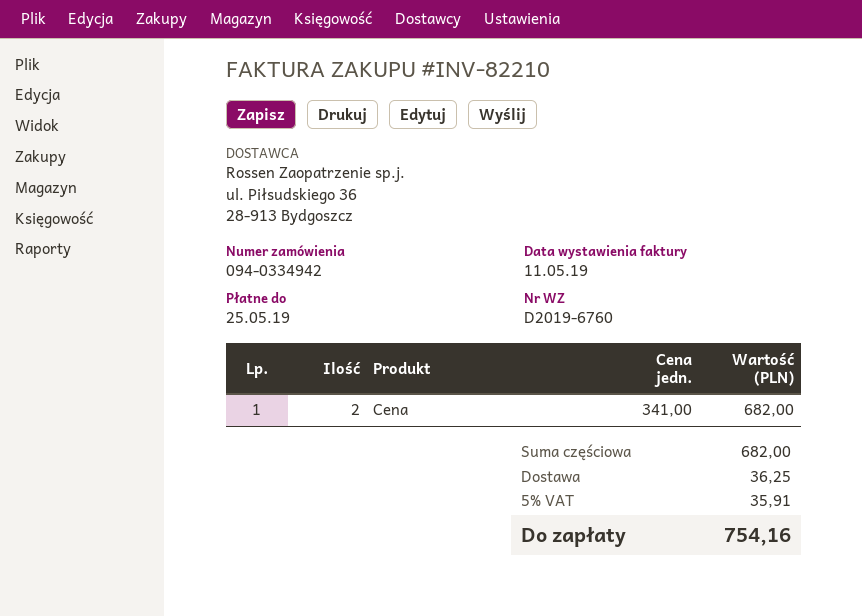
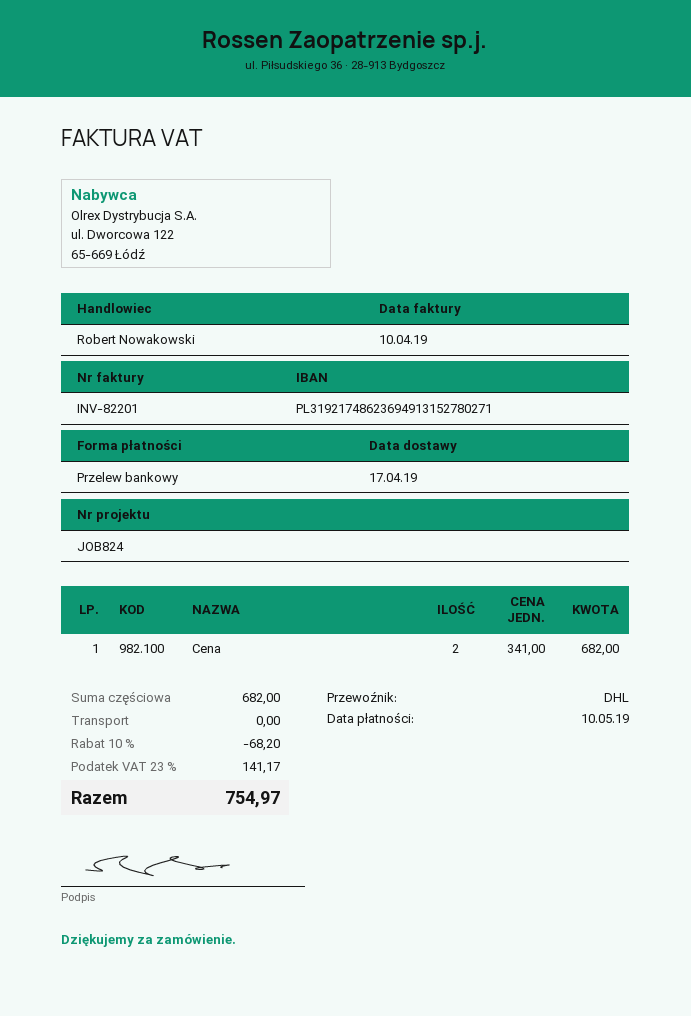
invoice number: INV-82210 -> INV-82201
invoice date: 2019-05-11 -> 2019-04-10
due date: 2019-05-25 -> 2019-05-10
discount: none -> 10% = 68.20
shipping: 36.25 -> 0.00
tax: 5% = 35.91 -> 23% = 141.17
total: 754.16 -> 754.97

